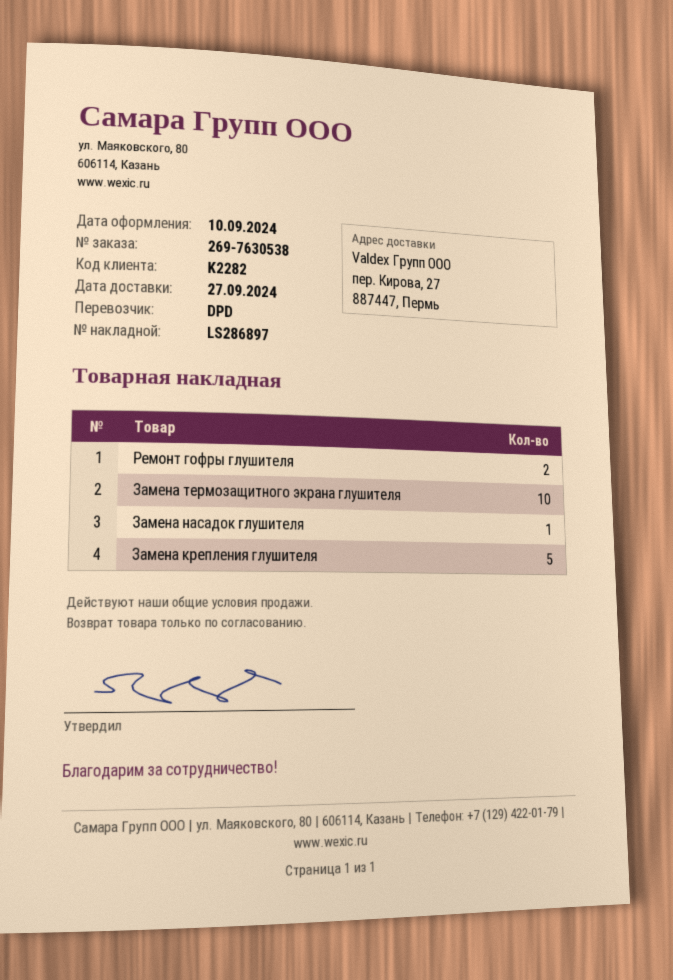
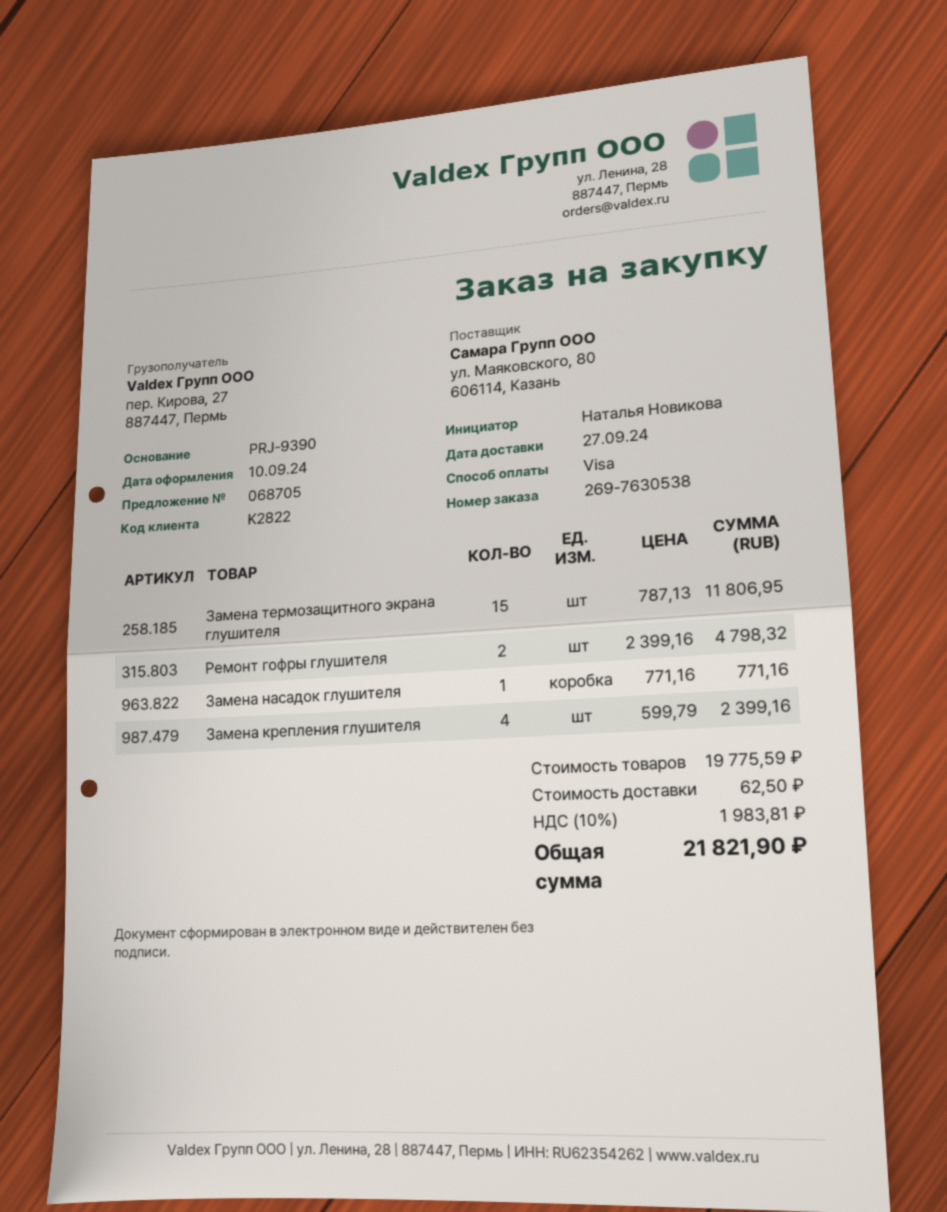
customer number: K2282 -> K2822
Замена термозащитного экрана глушителя: 10 -> 15
Замена крепления глушителя: 5 -> 4

